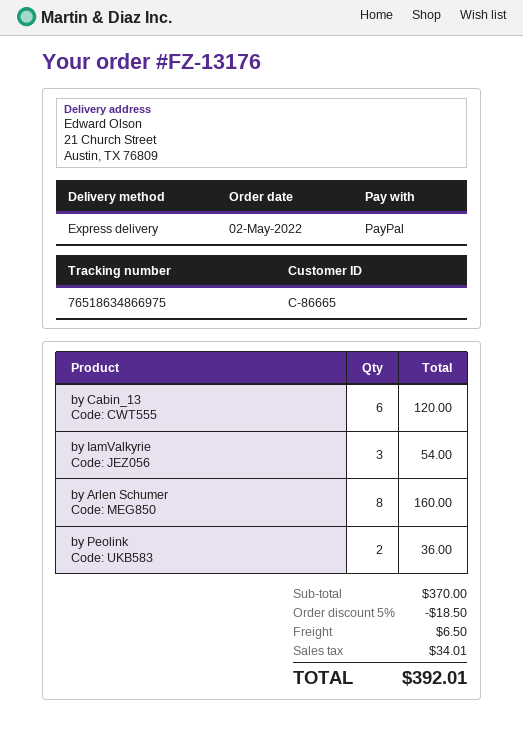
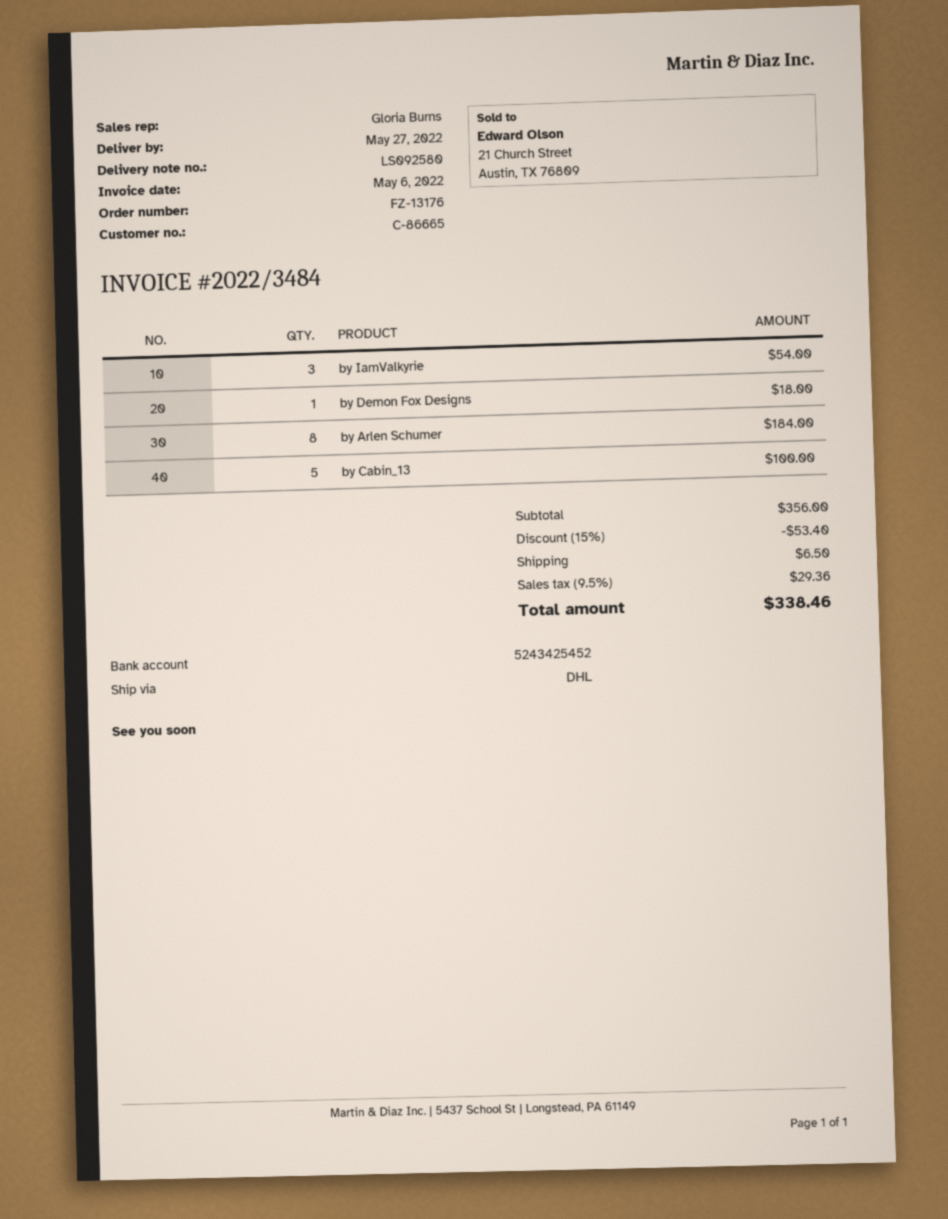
shipping method: express -> DHL
by Cabin_13: 6 for 120.00 -> 5 for 100.00
by Arlen Schumer: 8 for 160.00 -> 8 for 184.00
by Peolink: 2 for 36.00 -> none
by Demon Fox Designs: none -> 1 for 18.00
subtotal: 370.00 -> 356.00
discount: 5% = 18.50 -> 15% = 53.40
tax: 34.01 -> 29.36
total: 392.01 -> 338.46

